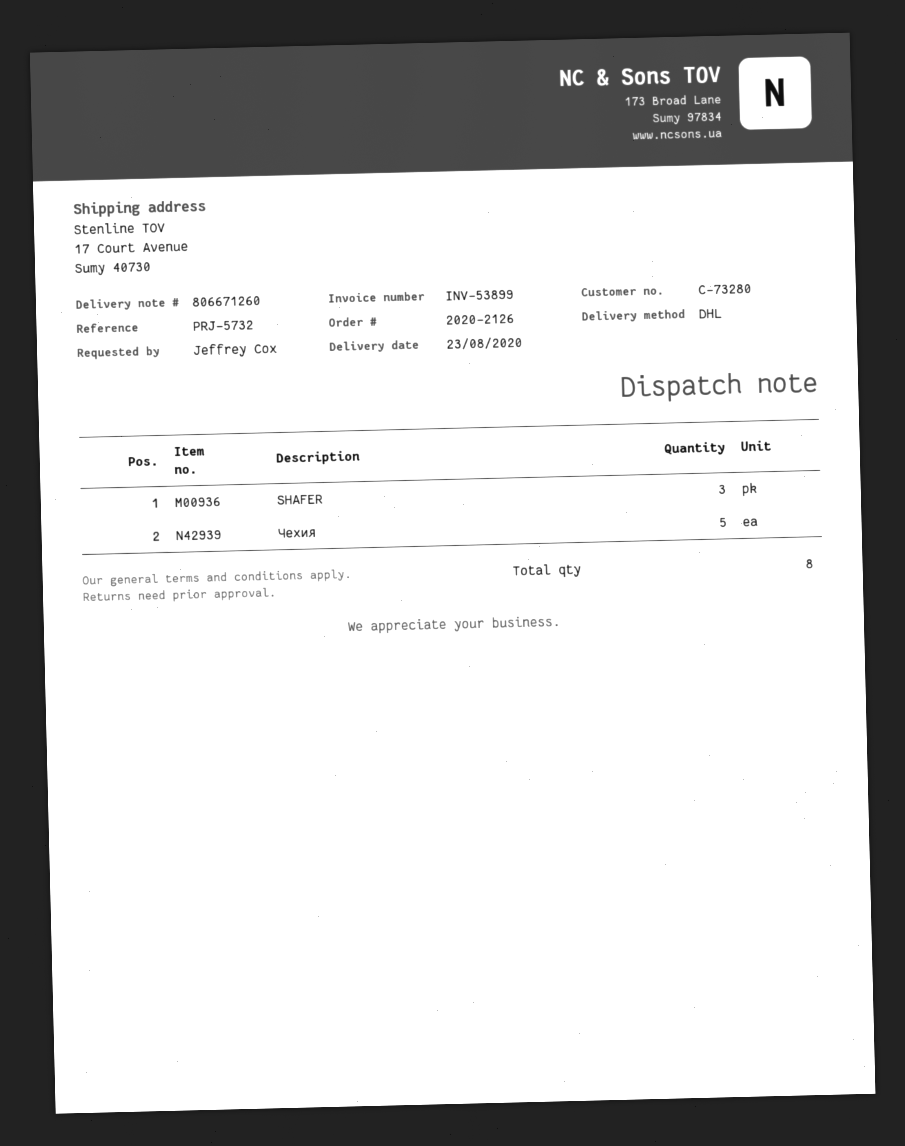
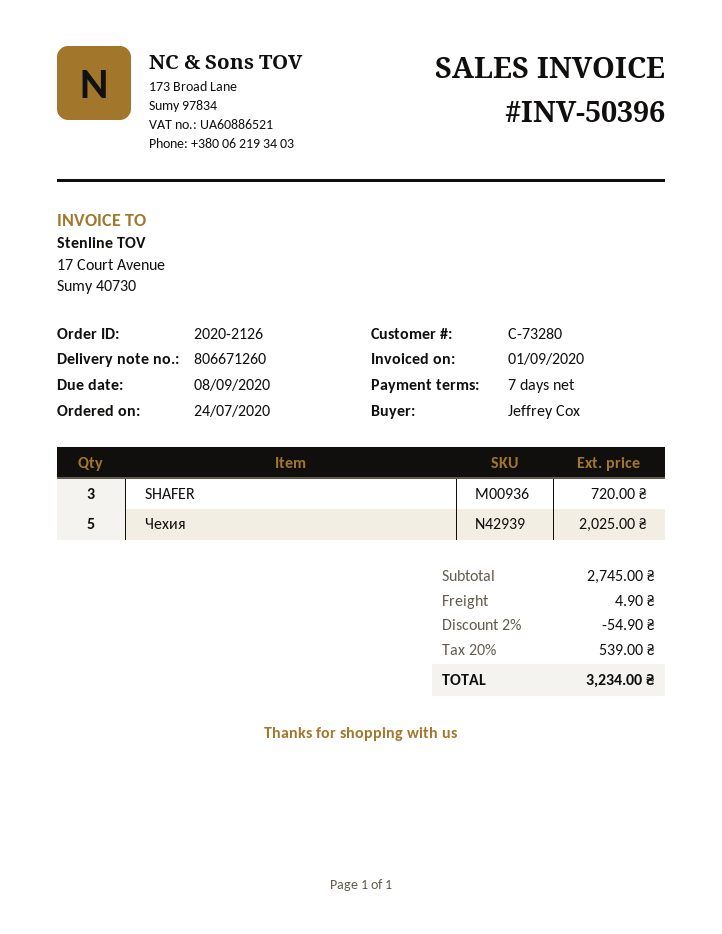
invoice number: INV-53899 -> INV-50396

